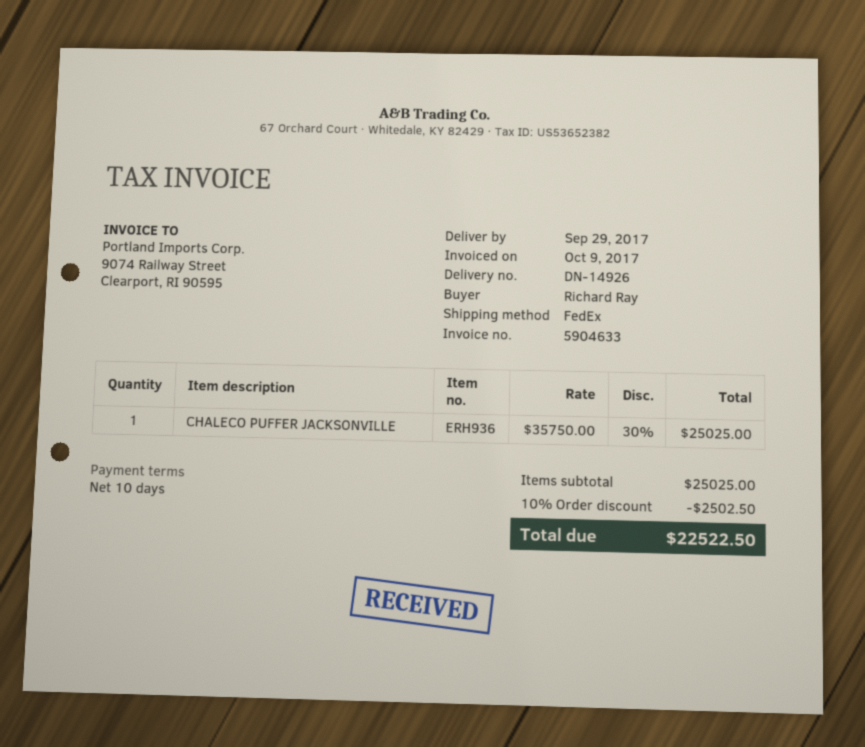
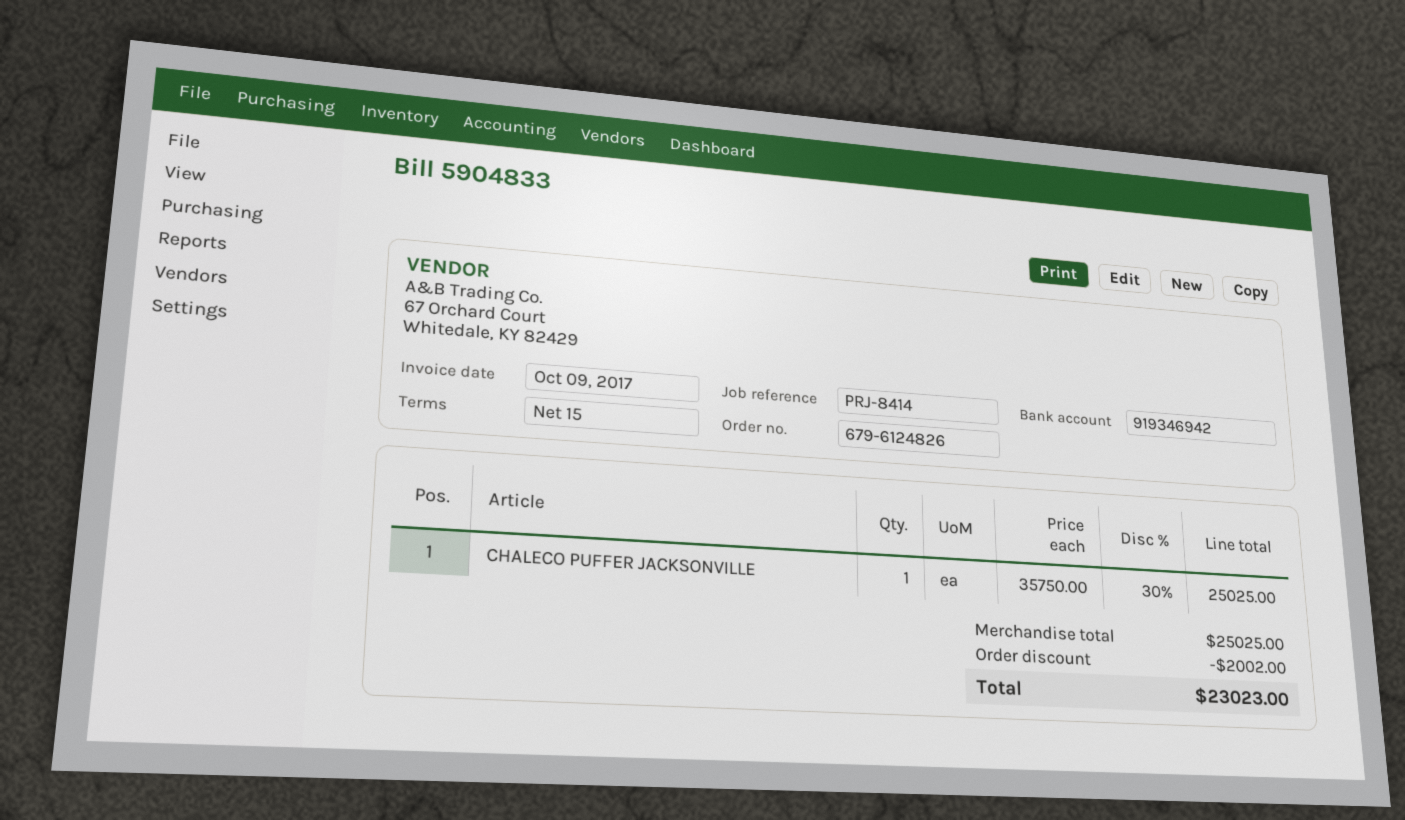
invoice number: 5904633 -> 5904833
payment terms: 10 days -> 15 days
discount: 2502.50 -> 2002.00
total: 22522.50 -> 23023.00

